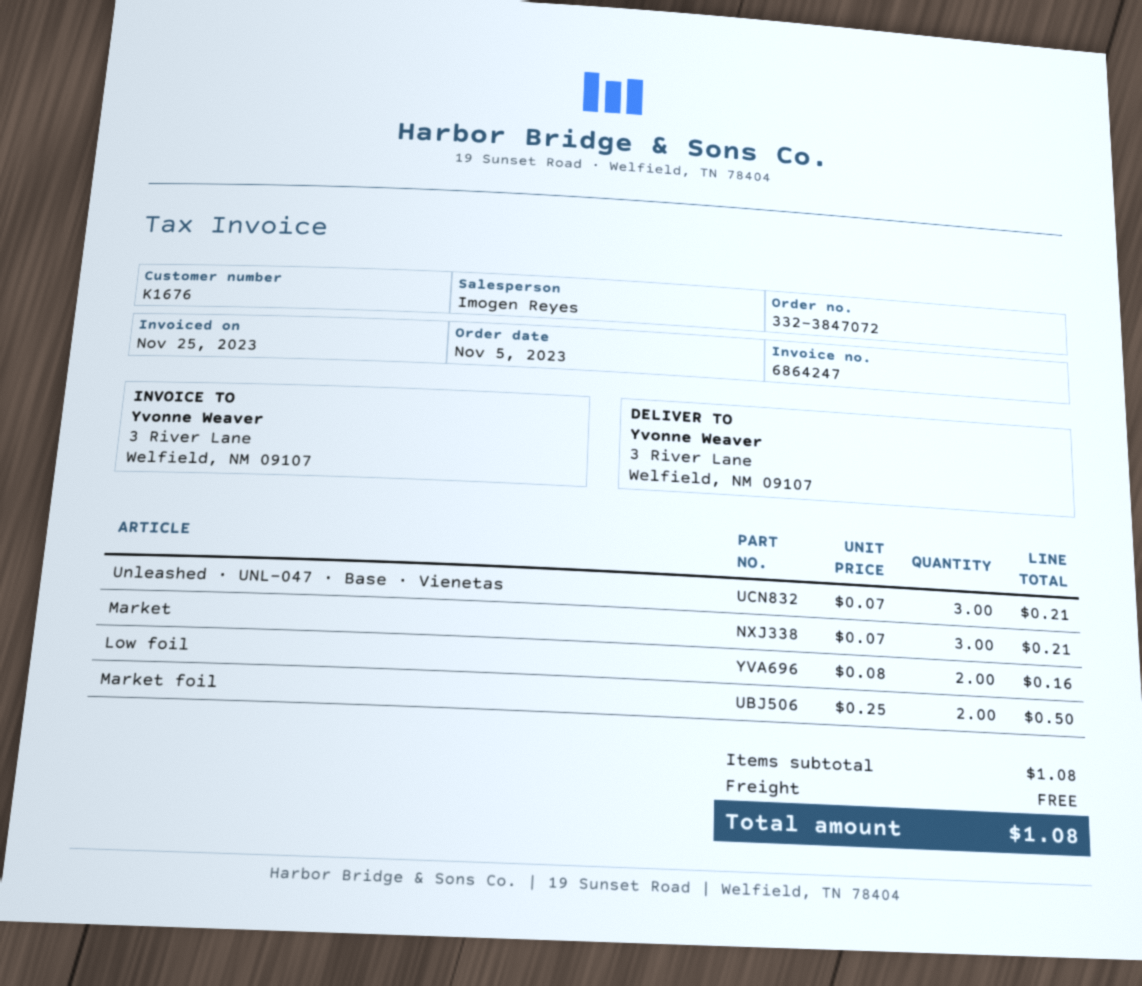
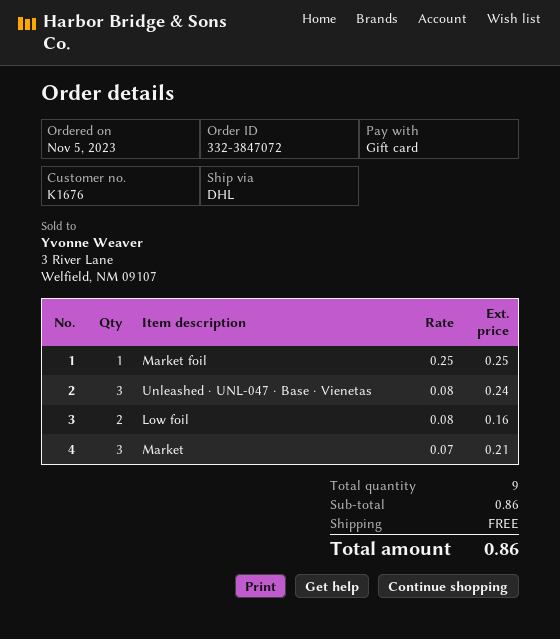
Unleashed · UNL-047 · Base · Vienetas: 3 x 0.07 = 0.21 -> 3 x 0.08 = 0.24
Market foil: 2 x 0.25 = 0.50 -> 1 x 0.25 = 0.25
subtotal: 1.08 -> 0.86
total: 1.08 -> 0.86

